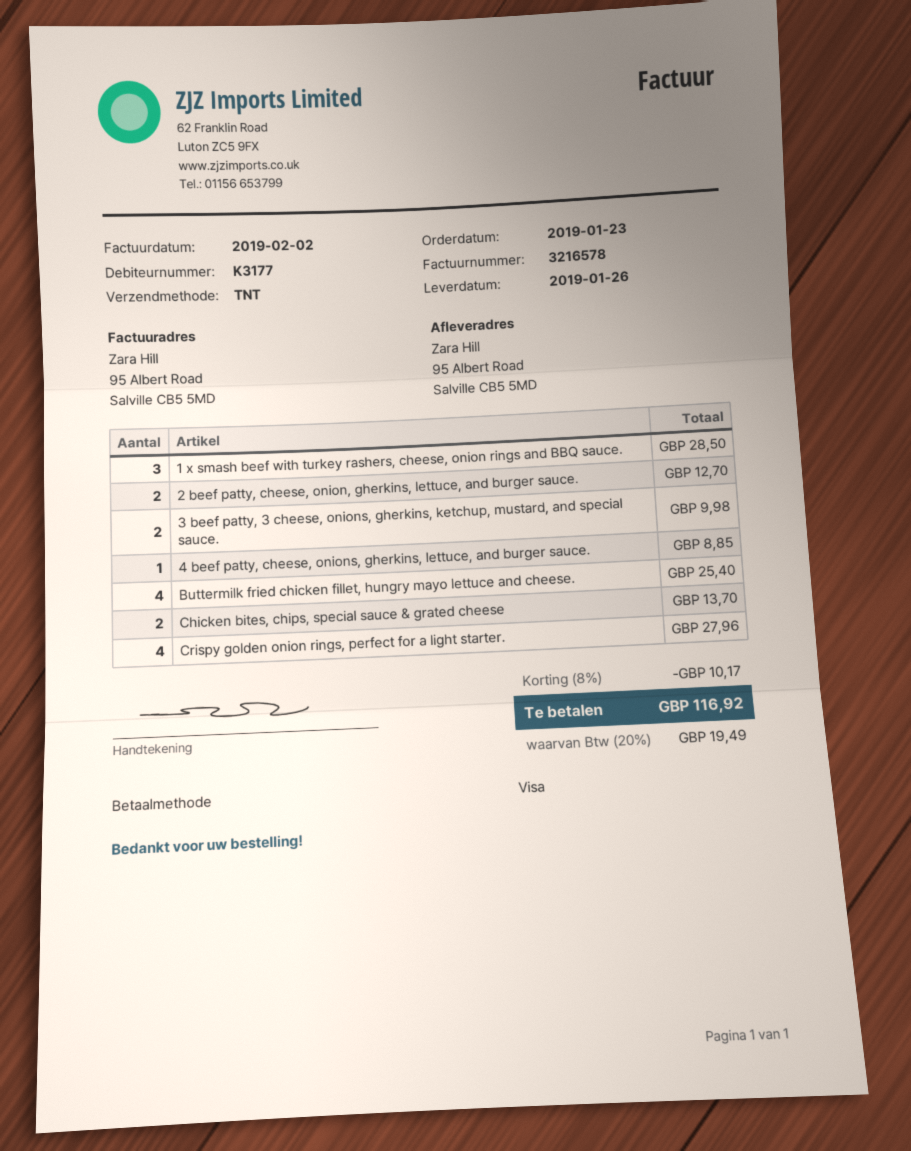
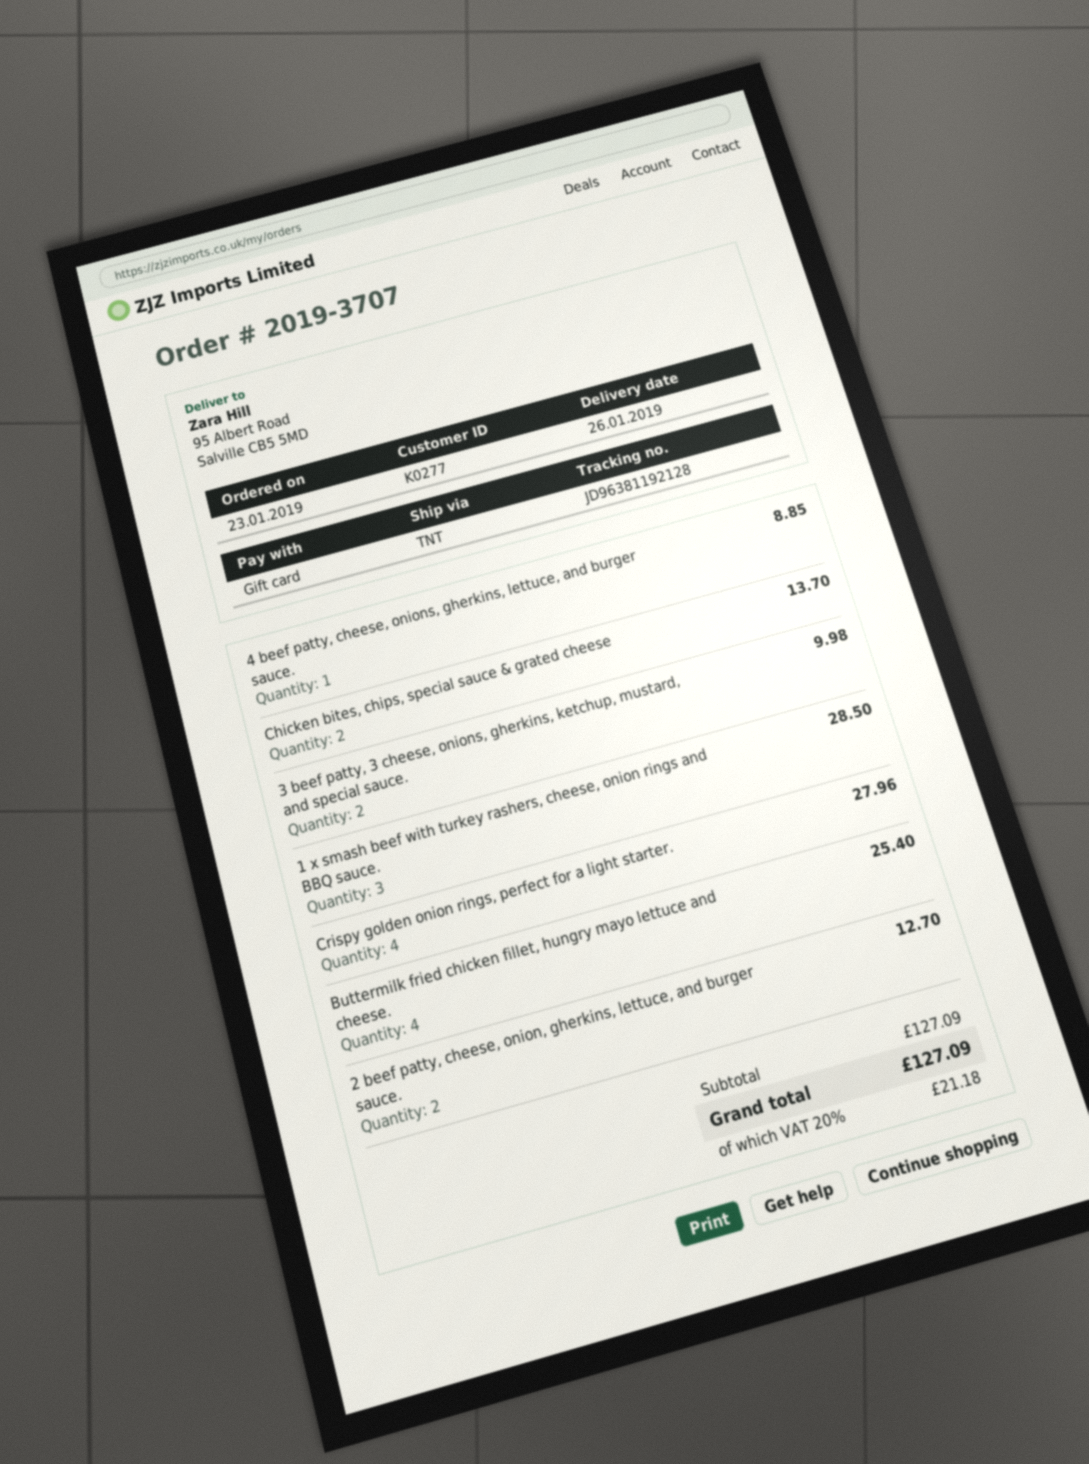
customer number: K3177 -> K0277
payment method: Visa -> gift card
discount: 8% = 10.17 -> none
tax: 20% = 19.49 -> 20% = 21.18
total: 116.92 -> 127.09

